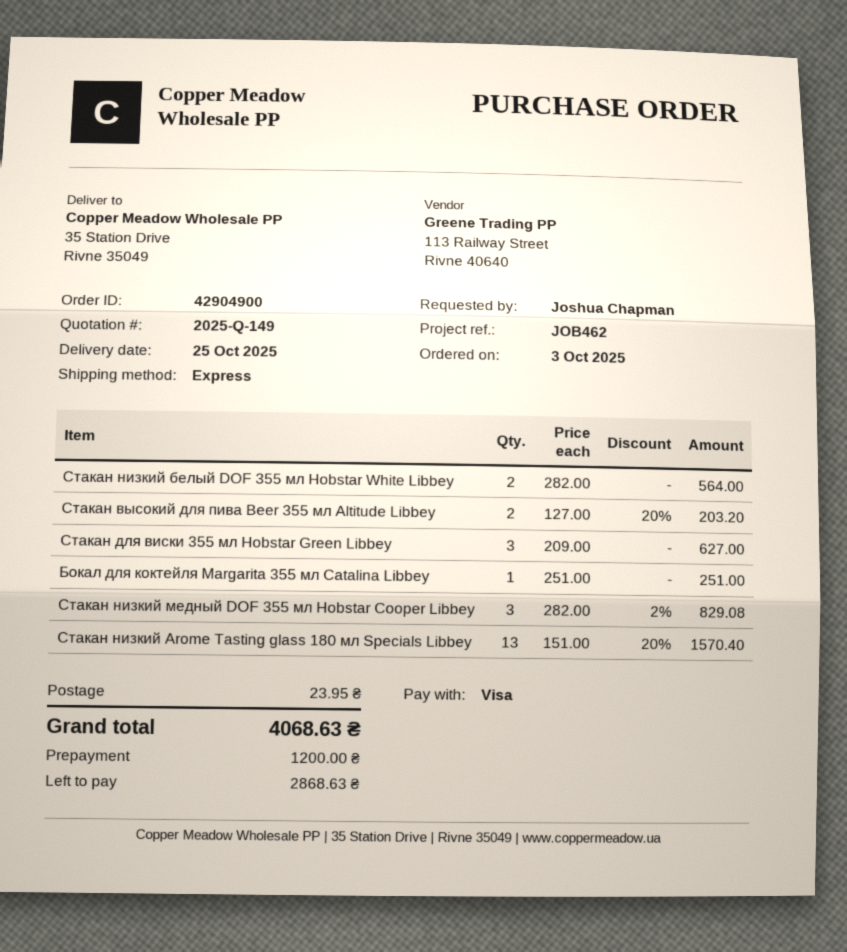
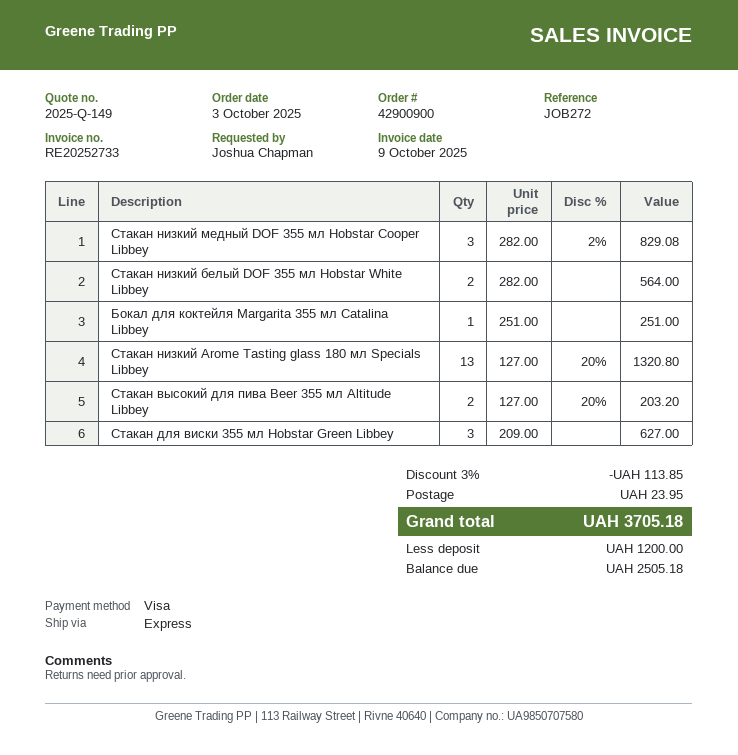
order number: 42904900 -> 42900900
reference: JOB462 -> JOB272
Стакан низкий Arome Tasting glass 180 мл Specials Libbey: 13 x 151.00 - 20% = 1570.40 -> 13 x 127.00 - 20% = 1320.80
discount: none -> 3% = 113.85
total: 4068.63 -> 3705.18
balance: 2868.63 -> 2505.18

